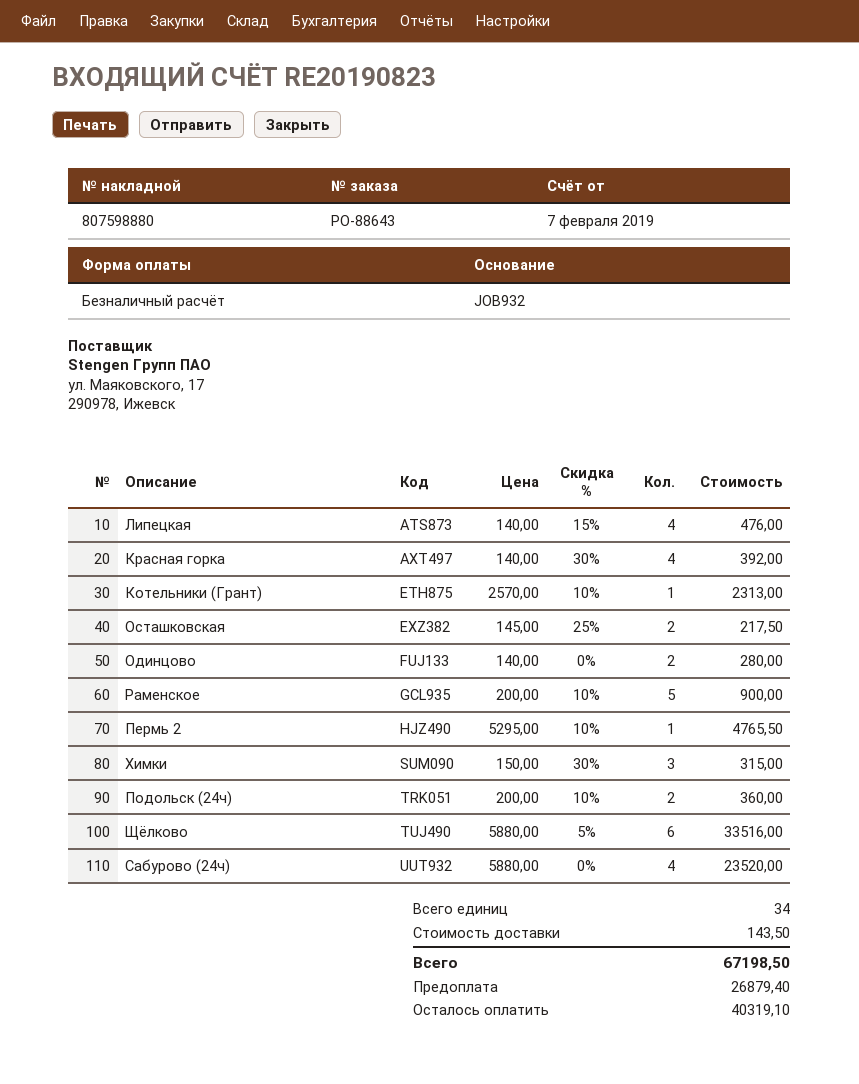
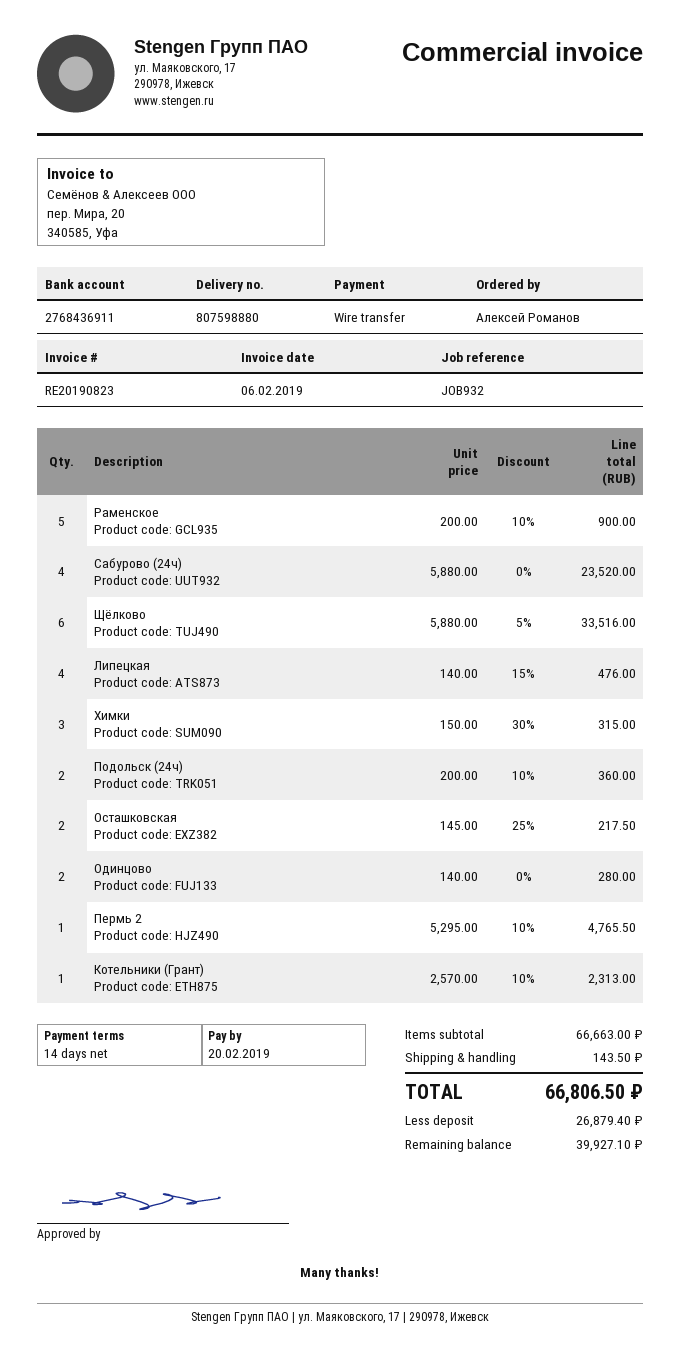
invoice date: 2019-02-07 -> 2019-02-06
Красная горка: 4 x 140.00 - 30% = 392.00 -> none
total: 67198.50 -> 66806.50
balance: 40319.10 -> 39927.10

